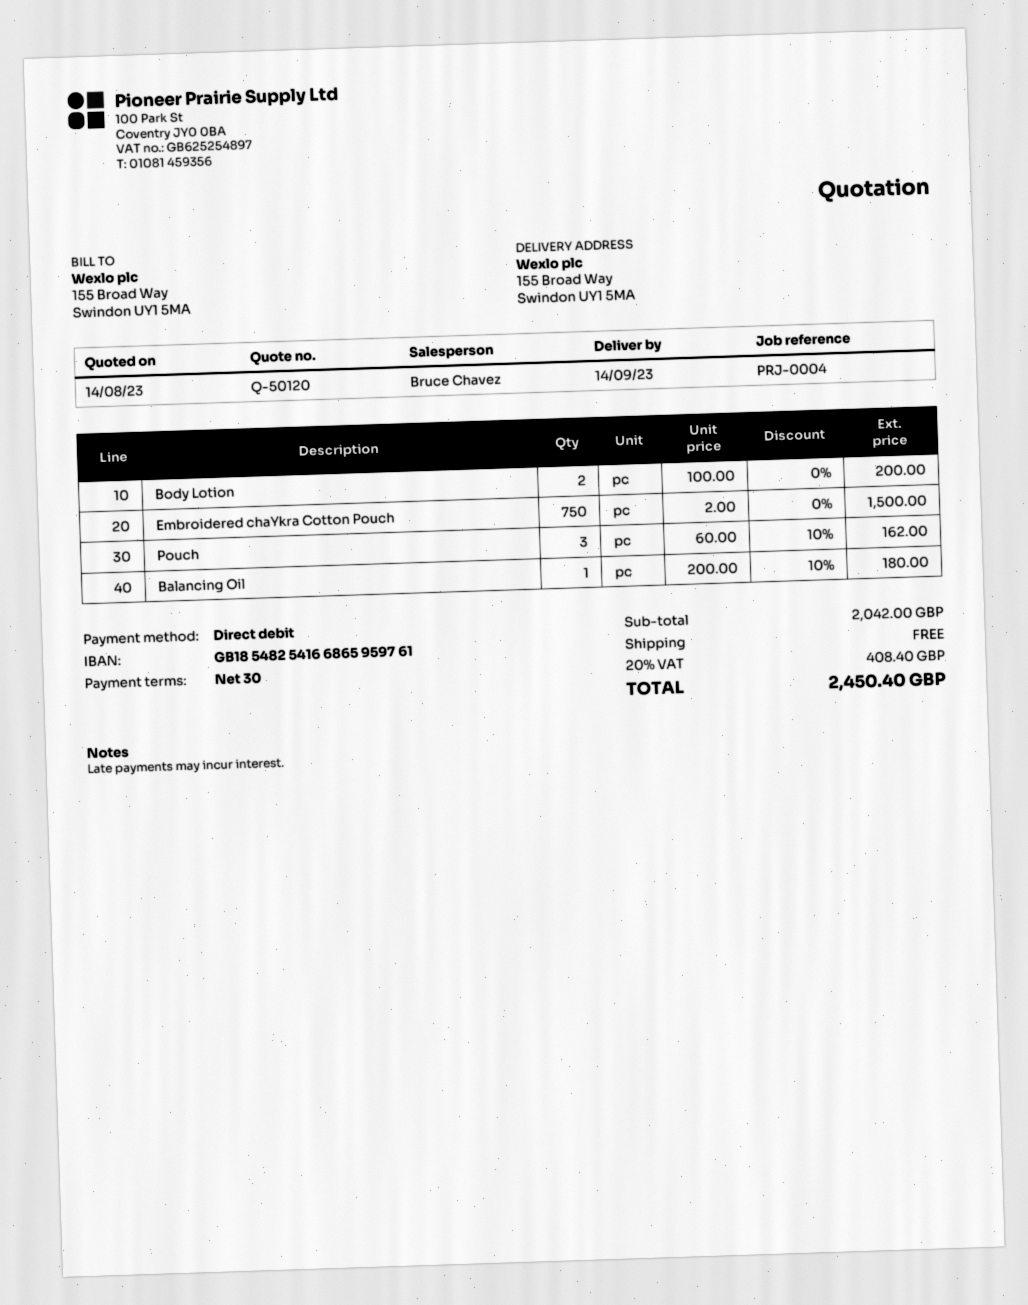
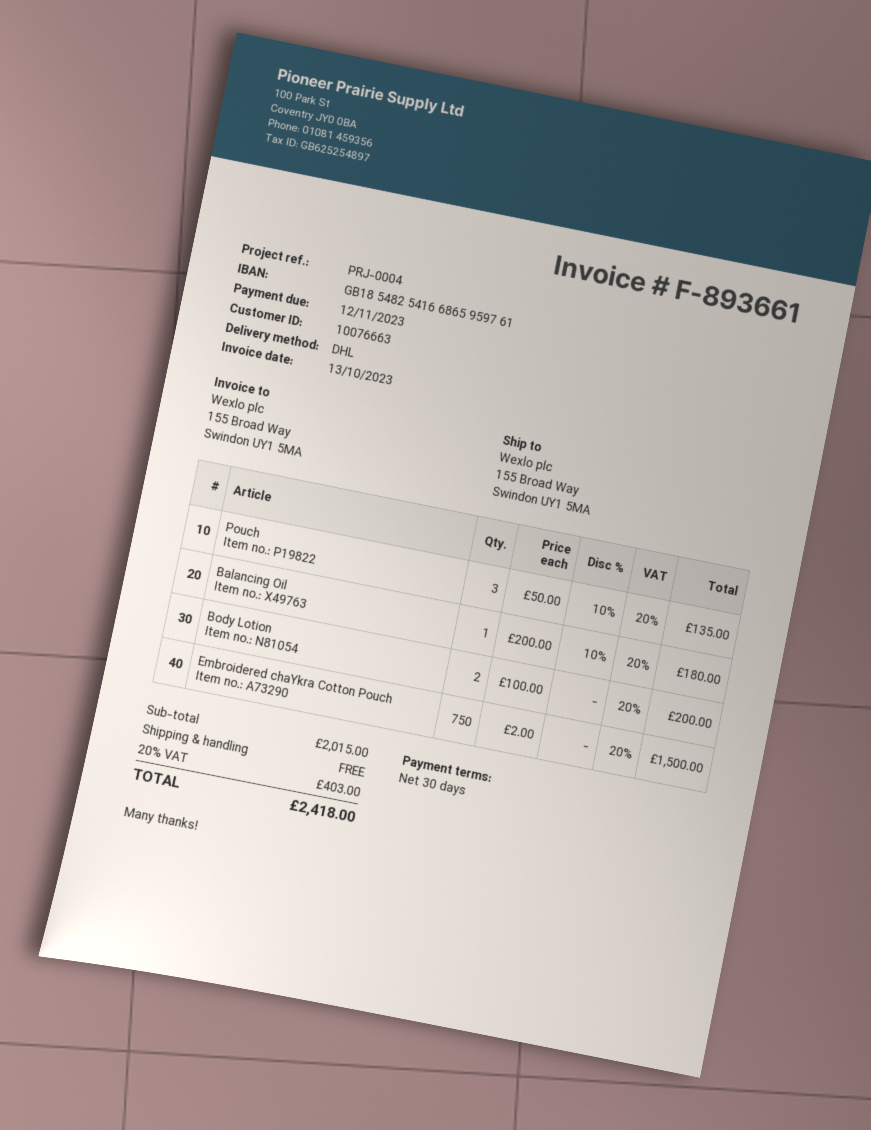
Pouch: 3 x 60.00 - 10% = 162.00 -> 3 x 50.00 - 10% = 135.00
subtotal: 2042.00 -> 2015.00
tax: 20% = 408.40 -> 20% = 403.00
total: 2450.40 -> 2418.00

